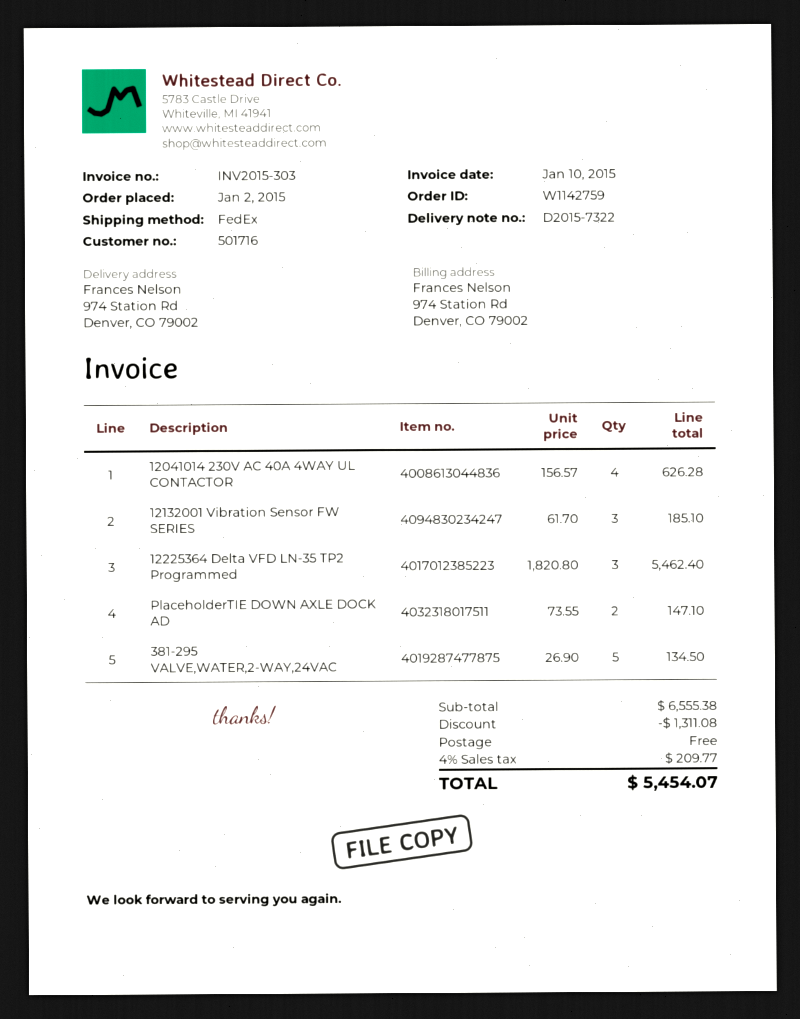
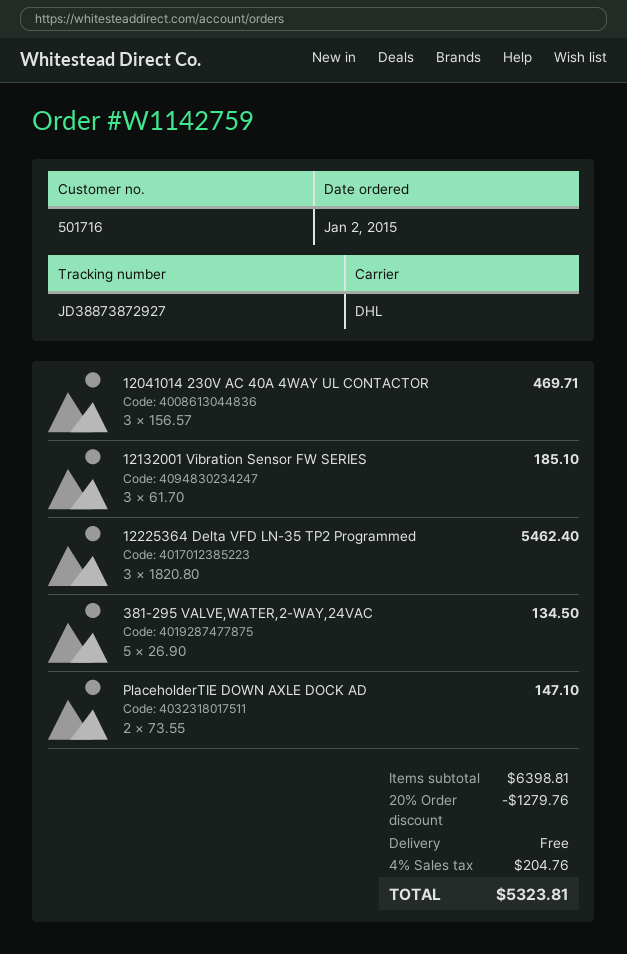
shipping method: FedEx -> DHL
12041014 230V AC 40A 4WAY UL CONTACTOR: 4 x 156.57 = 626.28 -> 3 x 156.57 = 469.71
subtotal: 6555.38 -> 6398.81
discount: 1311.08 -> 1279.76
tax: 4% = 209.77 -> 4% = 204.76
total: 5454.07 -> 5323.81

